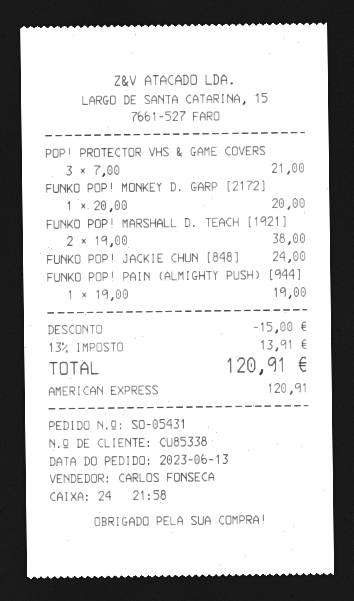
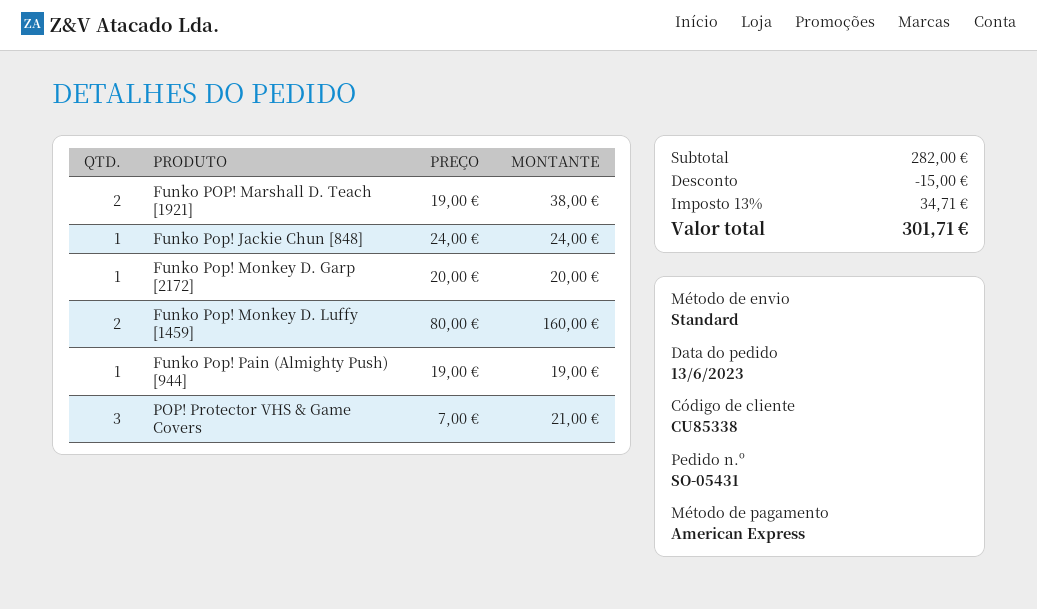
Funko Pop! Monkey D. Luffy [1459]: none -> 2 x 80.00 = 160.00
tax: 13% = 13.91 -> 13% = 34.71
total: 120.91 -> 301.71

